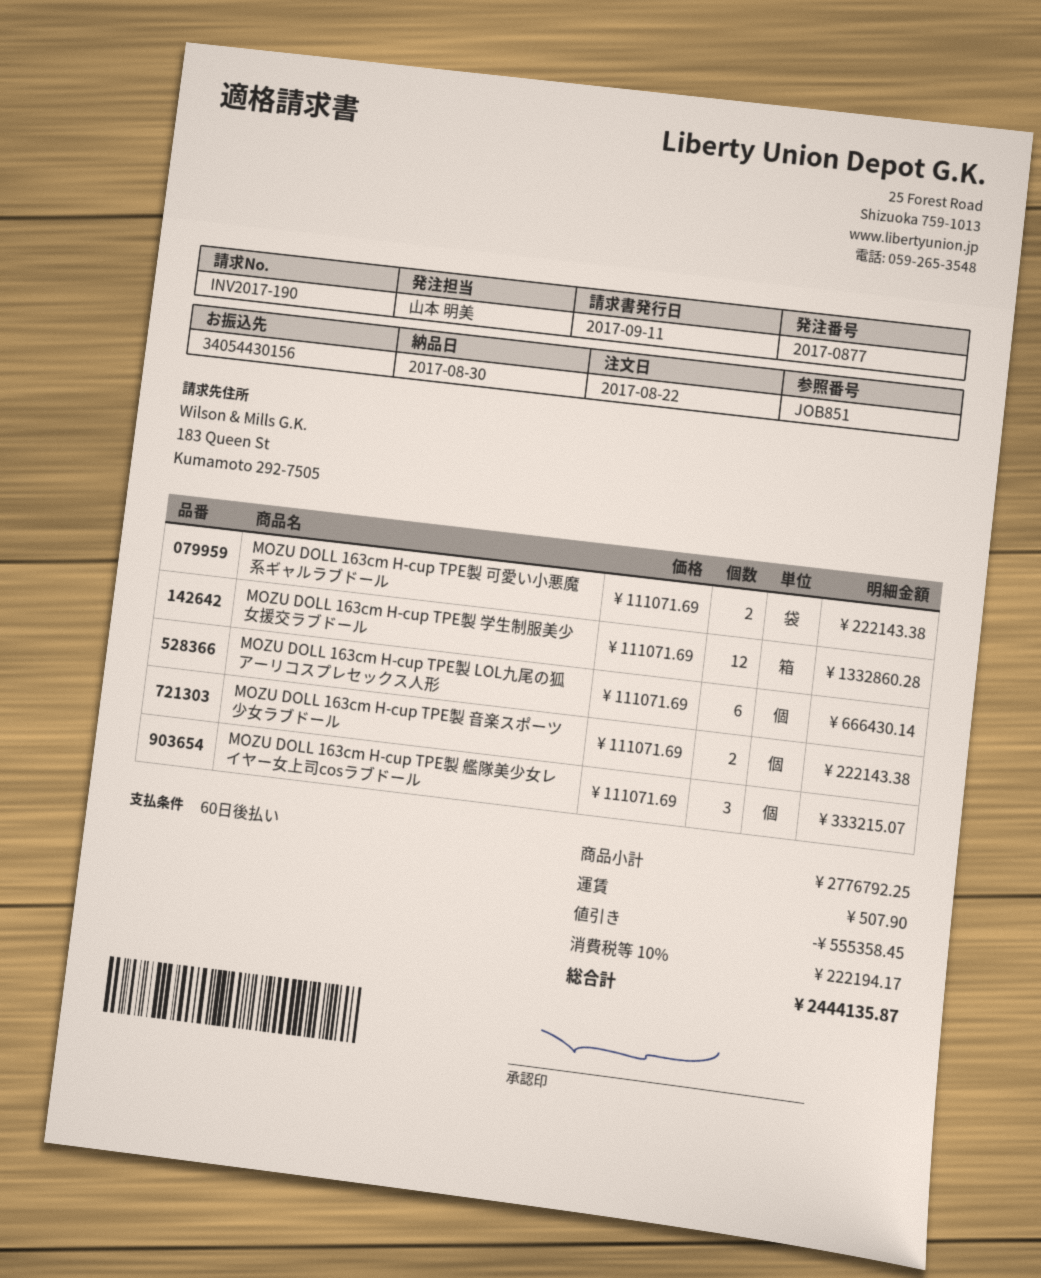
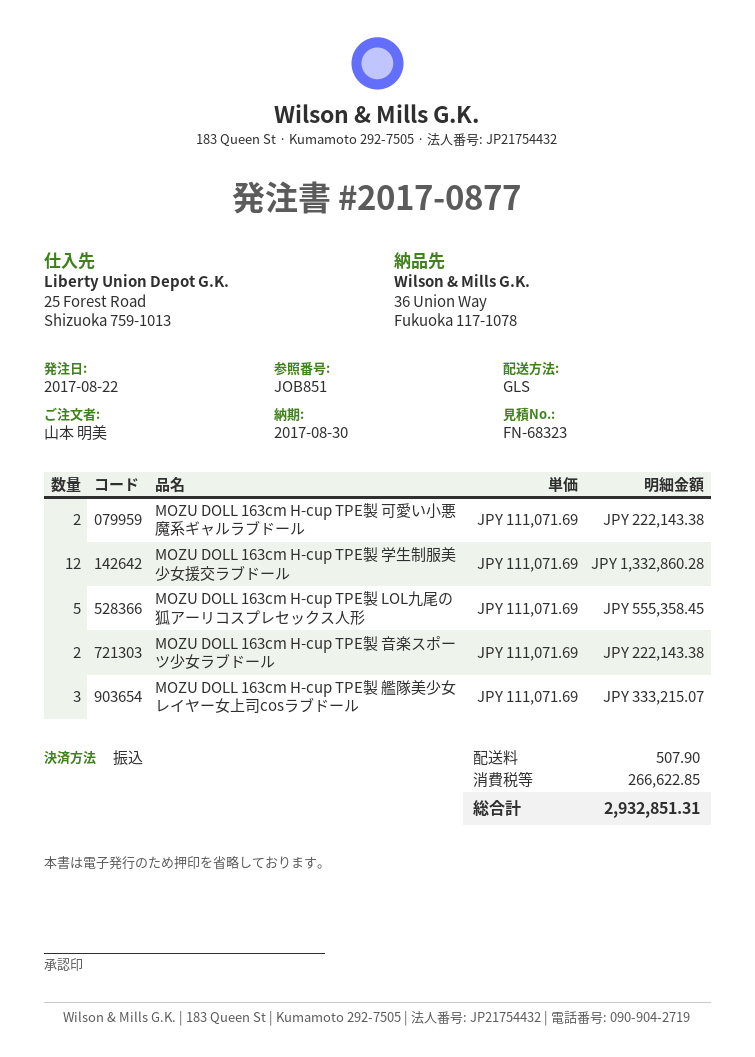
MOZU DOLL 163cm H-cup TPE製 LOL九尾の狐アーリコスプレセックス人形: 6 x 111071.69 = 666430.14 -> 5 x 111071.69 = 555358.45
discount: 555358.45 -> none
tax: 222194.17 -> 266622.85
total: 2444135.87 -> 2932851.31

